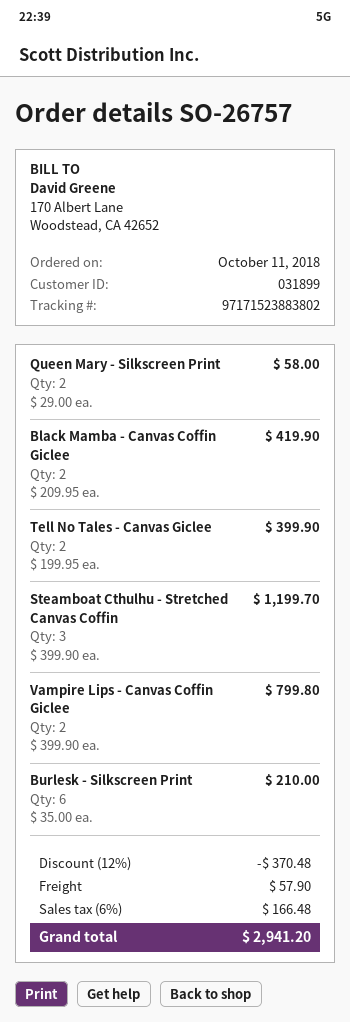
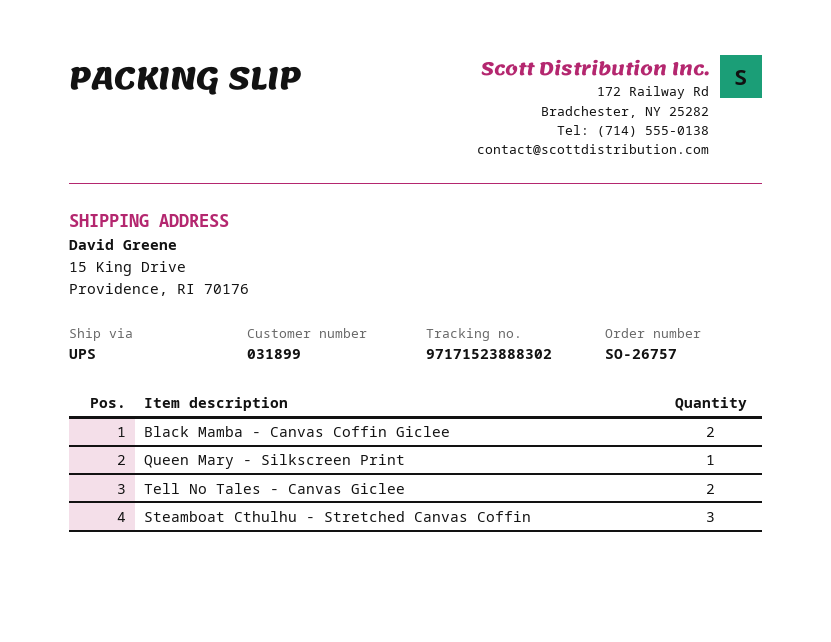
tracking number: 97171523883802 -> 97171523888302
Queen Mary - Silkscreen Print: 2 -> 1
Vampire Lips - Canvas Coffin Giclee: 2 -> none
Burlesk - Silkscreen Print: 6 -> none

